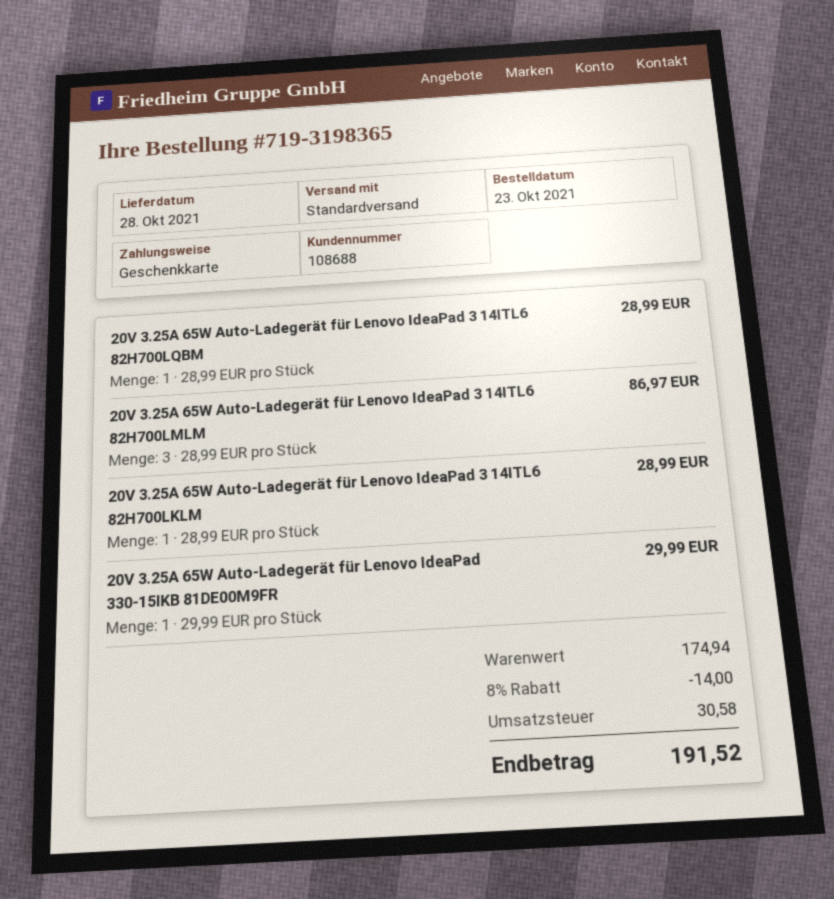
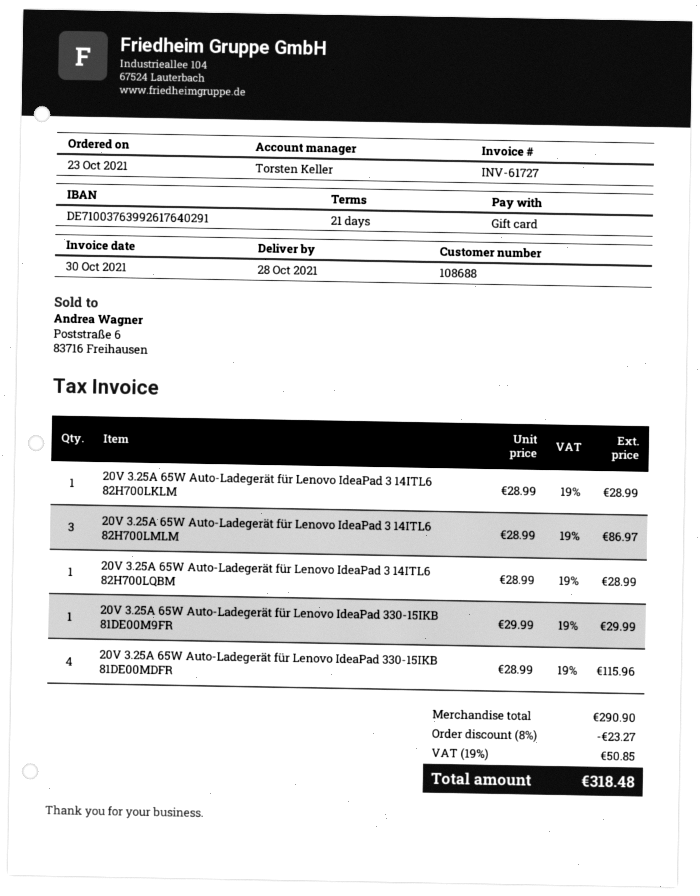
20V 3.25A 65W Auto-Ladegerät für Lenovo IdeaPad 330-15IKB 81DE00MDFR: none -> 4 x 28.99 = 115.96
subtotal: 174.94 -> 290.90
discount: 8% = 14.00 -> 8% = 23.27
tax: 30.58 -> 50.85
total: 191.52 -> 318.48

